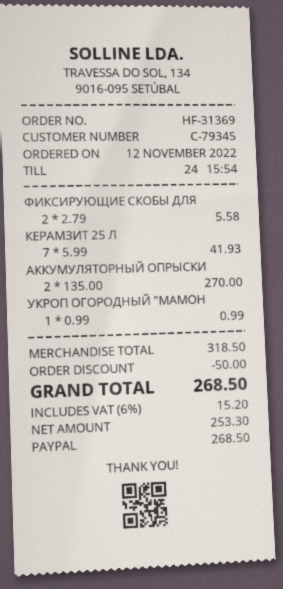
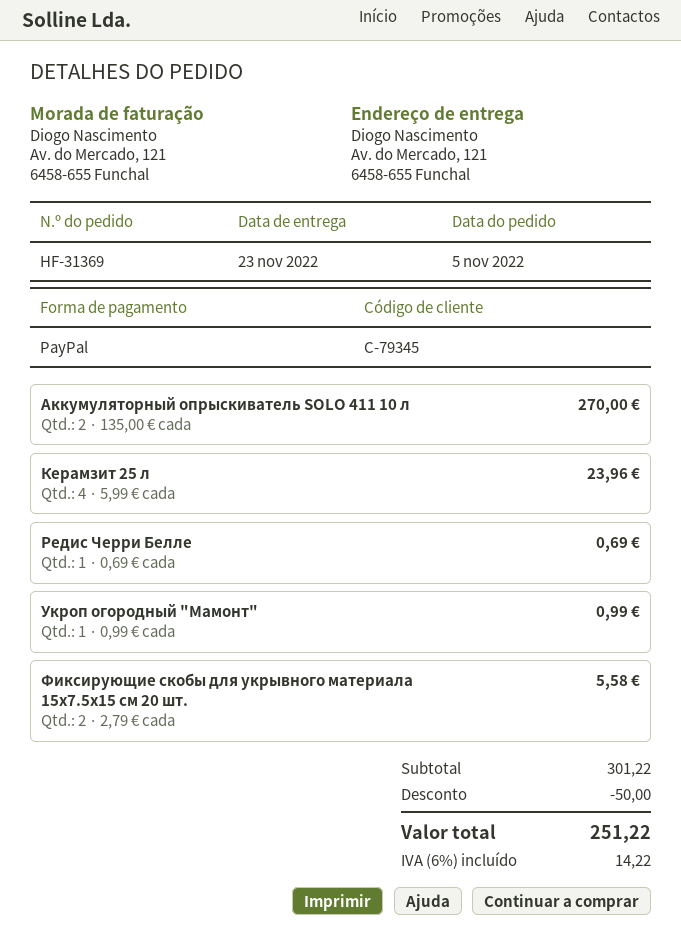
order date: 2022-11-12 -> 2022-11-05
КЕРАМЗИТ 25 Л: 7 x 5.99 = 41.93 -> 4 x 5.99 = 23.96
Редис Черри Белле: none -> 1 x 0.69 = 0.69
subtotal: 318.50 -> 301.22
tax: 6% = 15.20 -> 6% = 14.22
total: 268.50 -> 251.22

